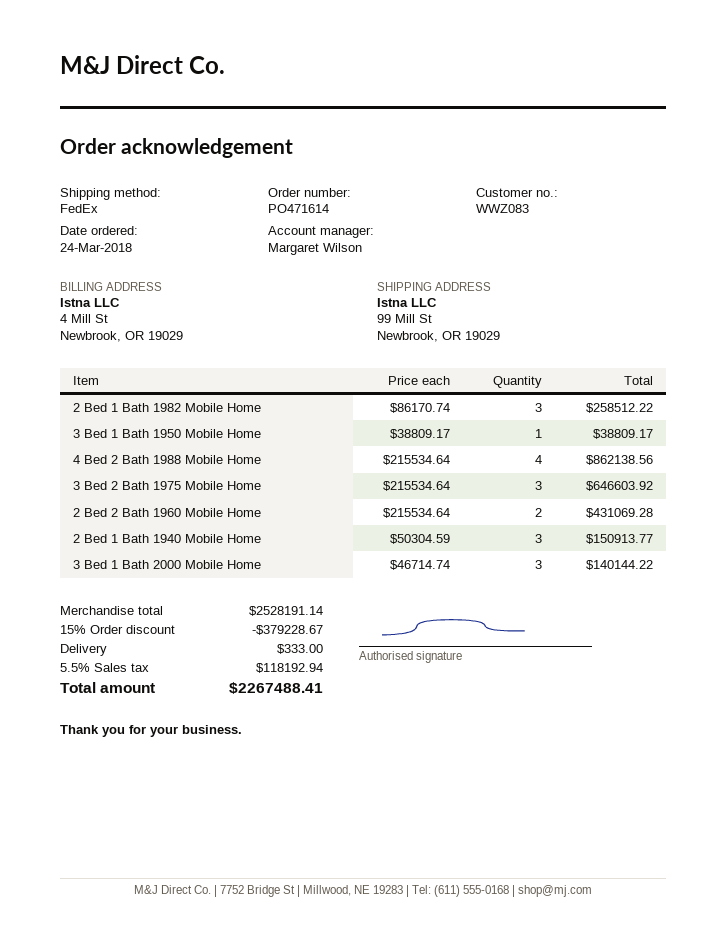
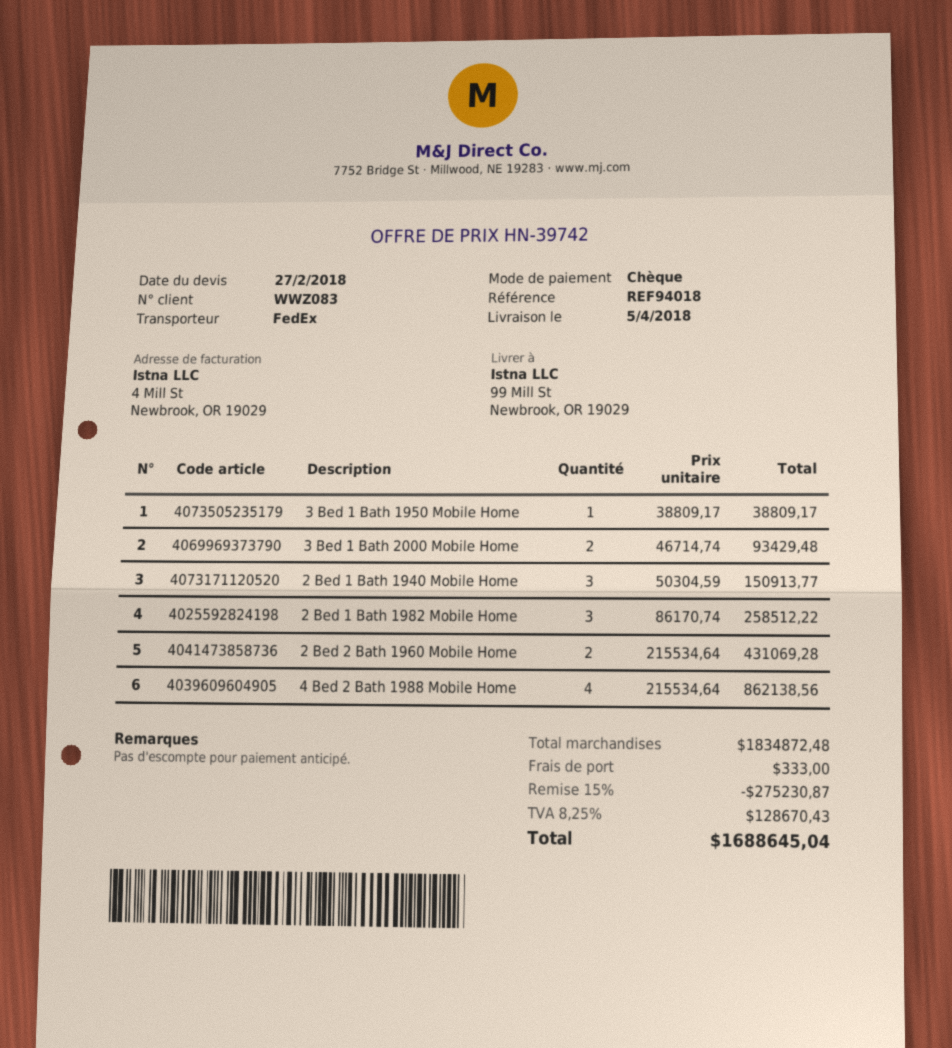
3 Bed 2 Bath 1975 Mobile Home: 3 x 215534.64 = 646603.92 -> none
3 Bed 1 Bath 2000 Mobile Home: 3 x 46714.74 = 140144.22 -> 2 x 46714.74 = 93429.48
subtotal: 2528191.14 -> 1834872.48
discount: 15% = 379228.67 -> 15% = 275230.87
tax: 5.5% = 118192.94 -> 8.25% = 128670.43
total: 2267488.41 -> 1688645.04

